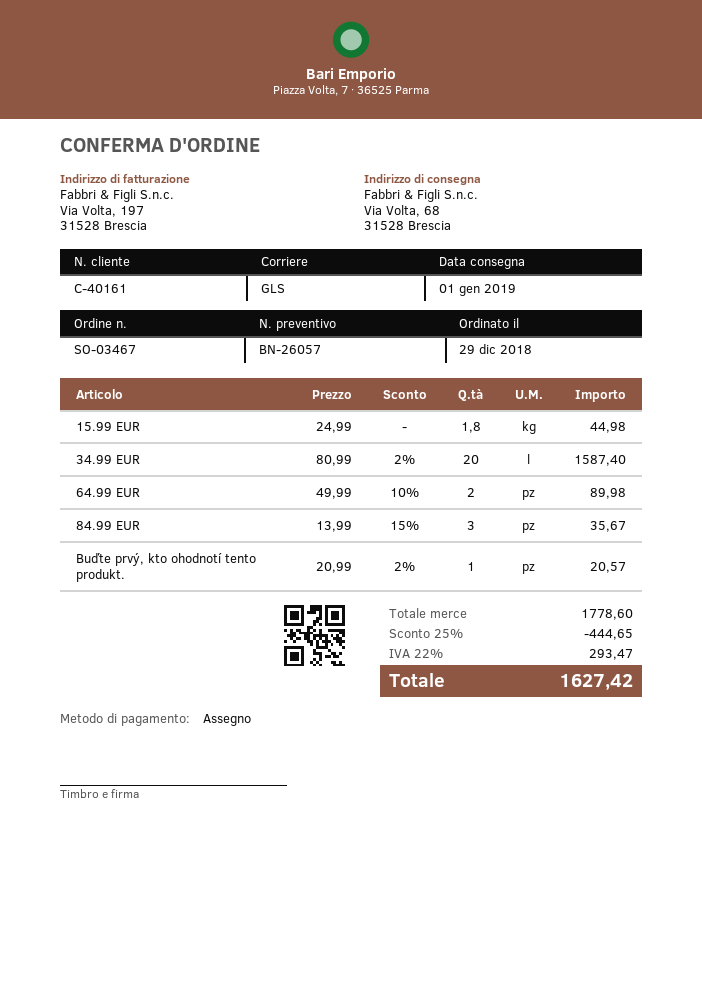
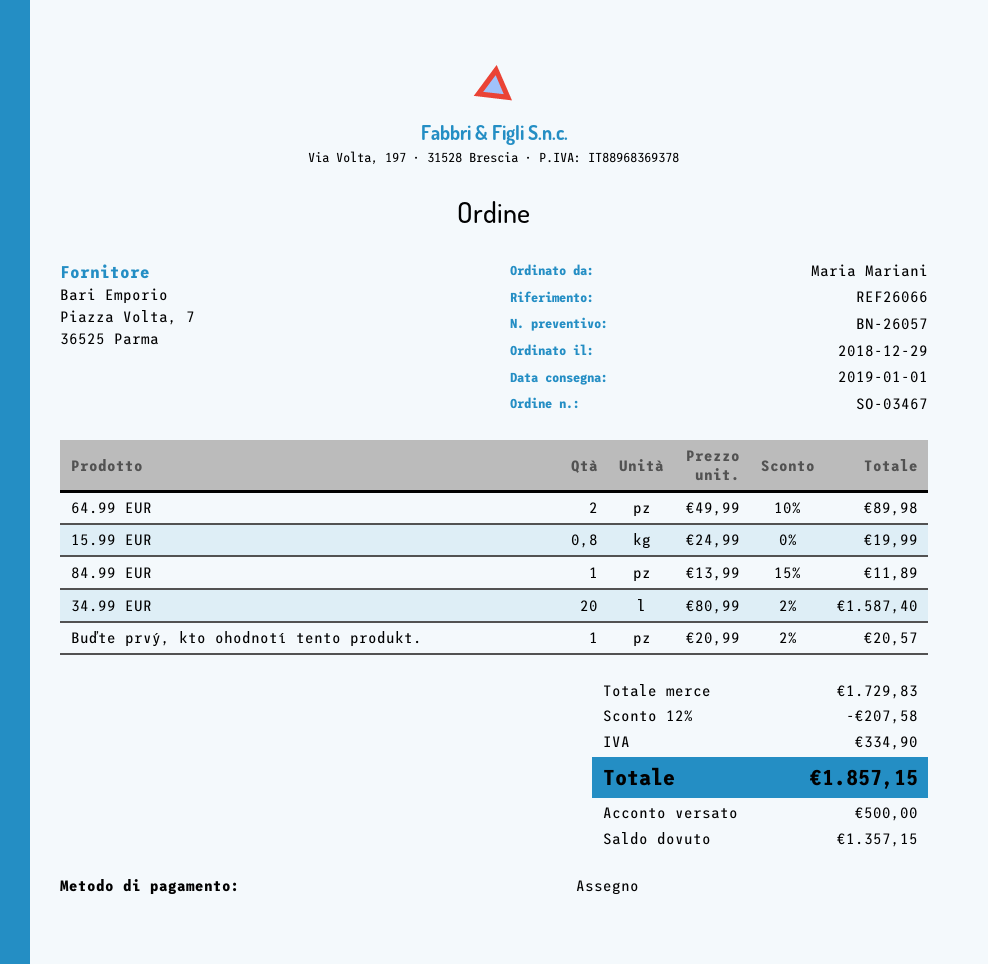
15.99 EUR: 1.8 x 24.99 = 44.98 -> 0.8 x 24.99 = 19.99
84.99 EUR: 3 x 13.99 - 15% = 35.67 -> 1 x 13.99 - 15% = 11.89
subtotal: 1778.60 -> 1729.83
discount: 25% = 444.65 -> 12% = 207.58
tax: 293.47 -> 334.90
total: 1627.42 -> 1857.15

